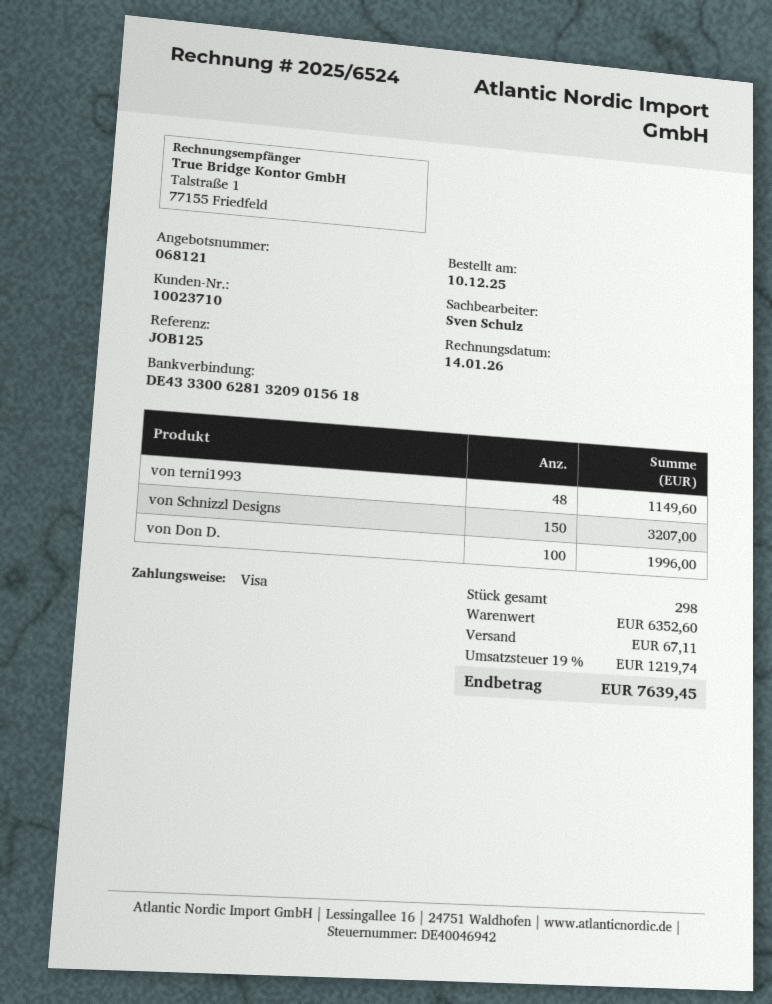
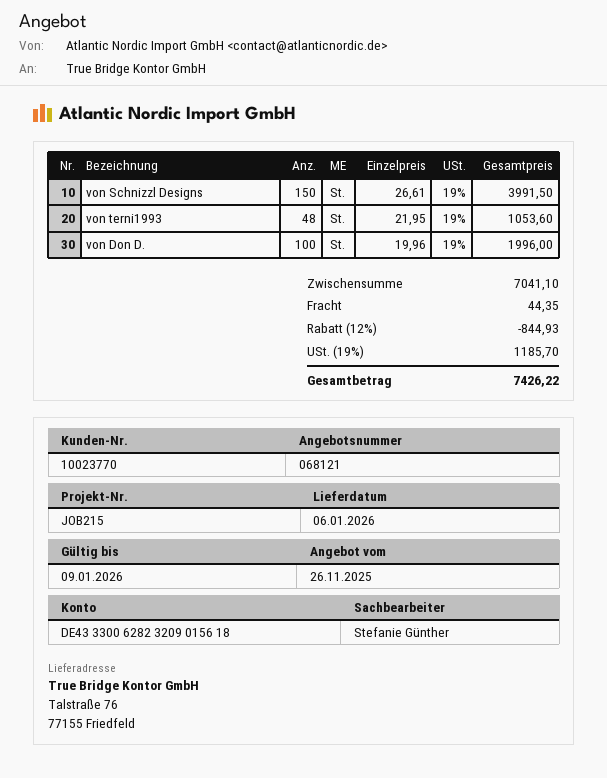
customer number: 10023710 -> 10023770
reference: JOB125 -> JOB215
sales rep: Sven Schulz -> Stefanie Günther
bank account: DE43330062813209015618 -> DE43330062823209015618
von terni1993: 48 for 1149.60 -> 48 for 1053.60
von Schnizzl Designs: 150 for 3207.00 -> 150 for 3991.50
subtotal: 6352.60 -> 7041.10
discount: none -> 12% = 844.93
shipping: 67.11 -> 44.35
tax: 19% = 1219.74 -> 19% = 1185.70
total: 7639.45 -> 7426.22

